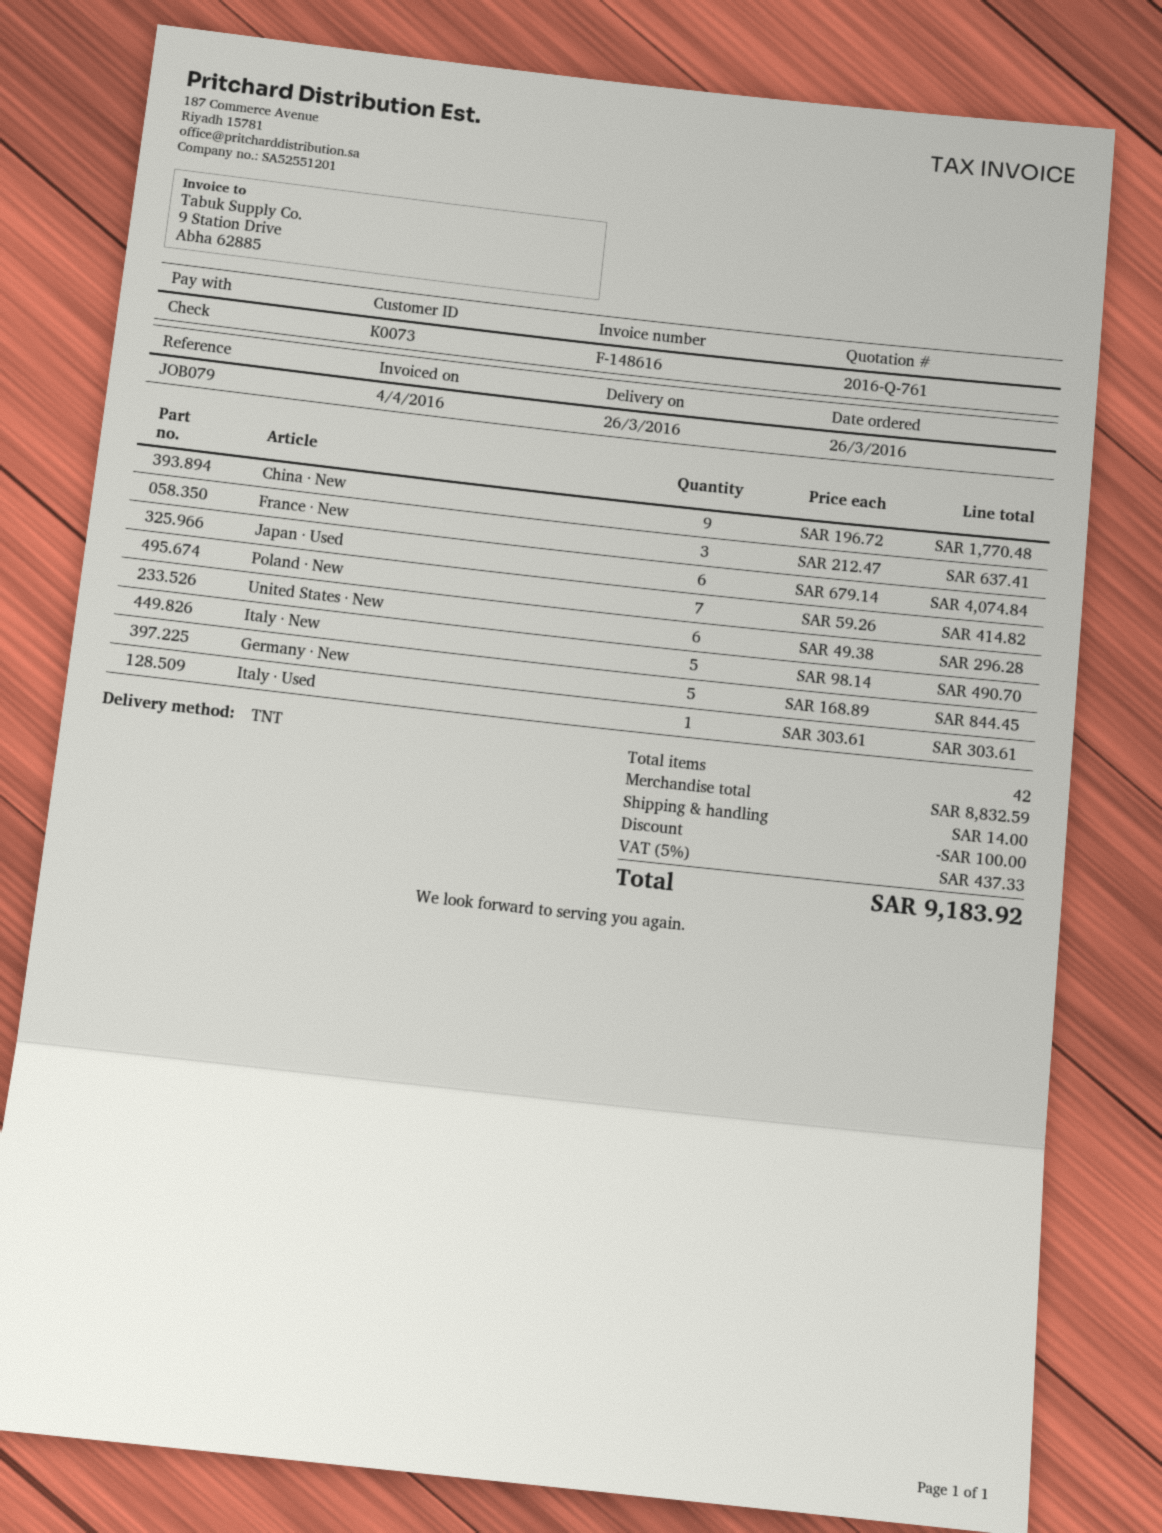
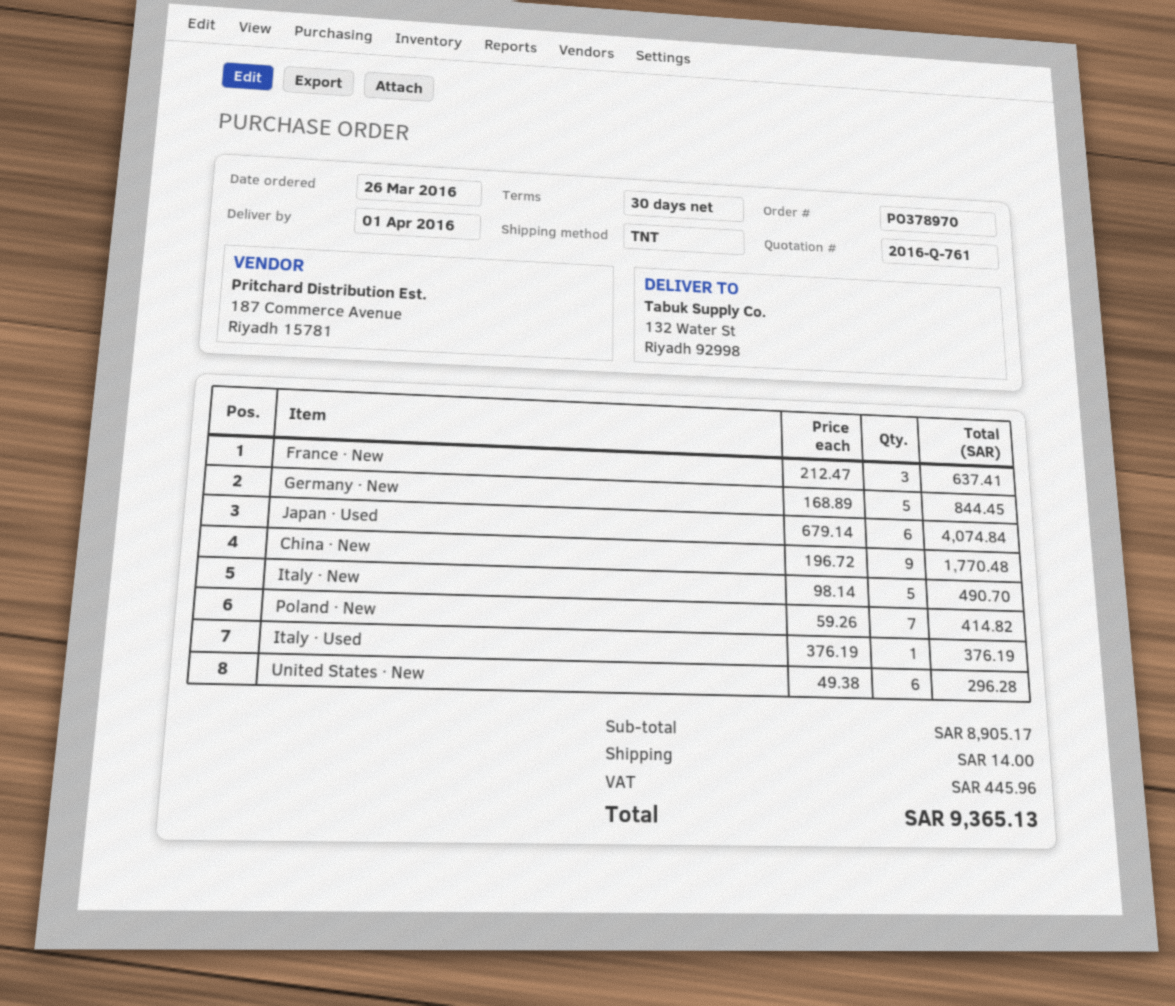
delivery date: 2016-03-26 -> 2016-04-01
Italy · Used: 1 x 303.61 = 303.61 -> 1 x 376.19 = 376.19
subtotal: 8832.59 -> 8905.17
discount: 100.00 -> none
tax: 437.33 -> 445.96
total: 9183.92 -> 9365.13

